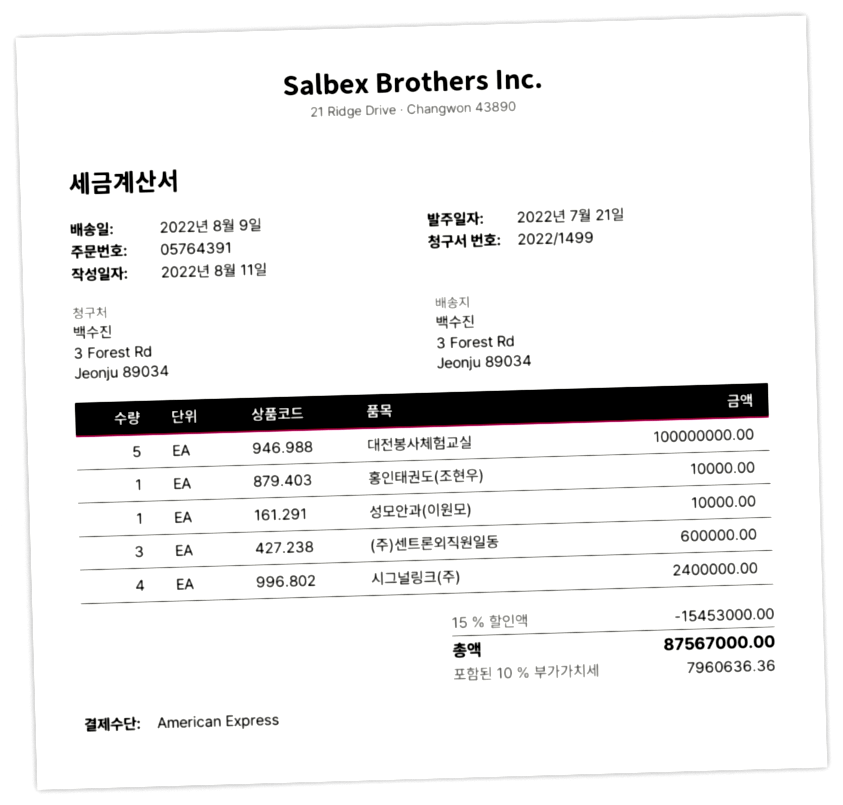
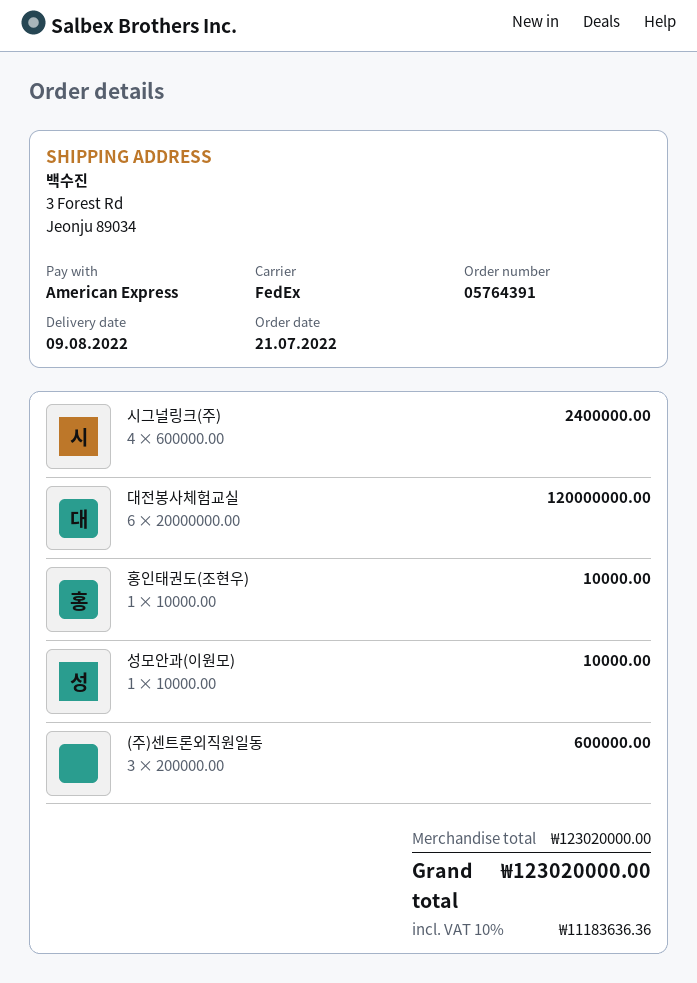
대전봉사체험교실: 5 for 100000000.00 -> 6 for 120000000.00
discount: 15% = 15453000.00 -> none
tax: 10% = 7960636.36 -> 10% = 11183636.36
total: 87567000.00 -> 123020000.00

